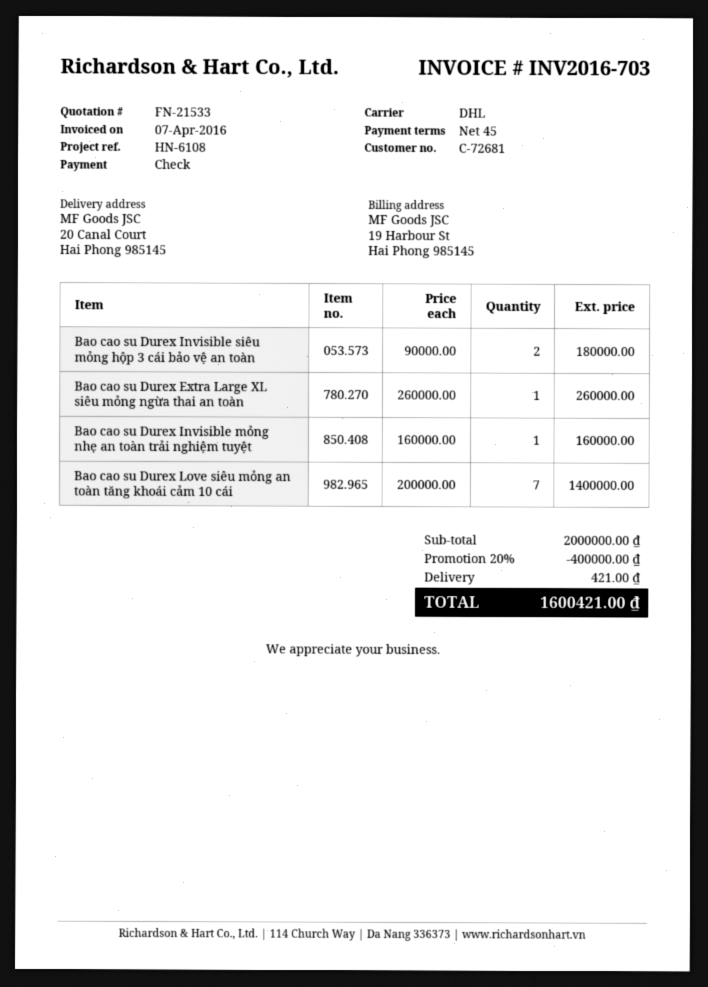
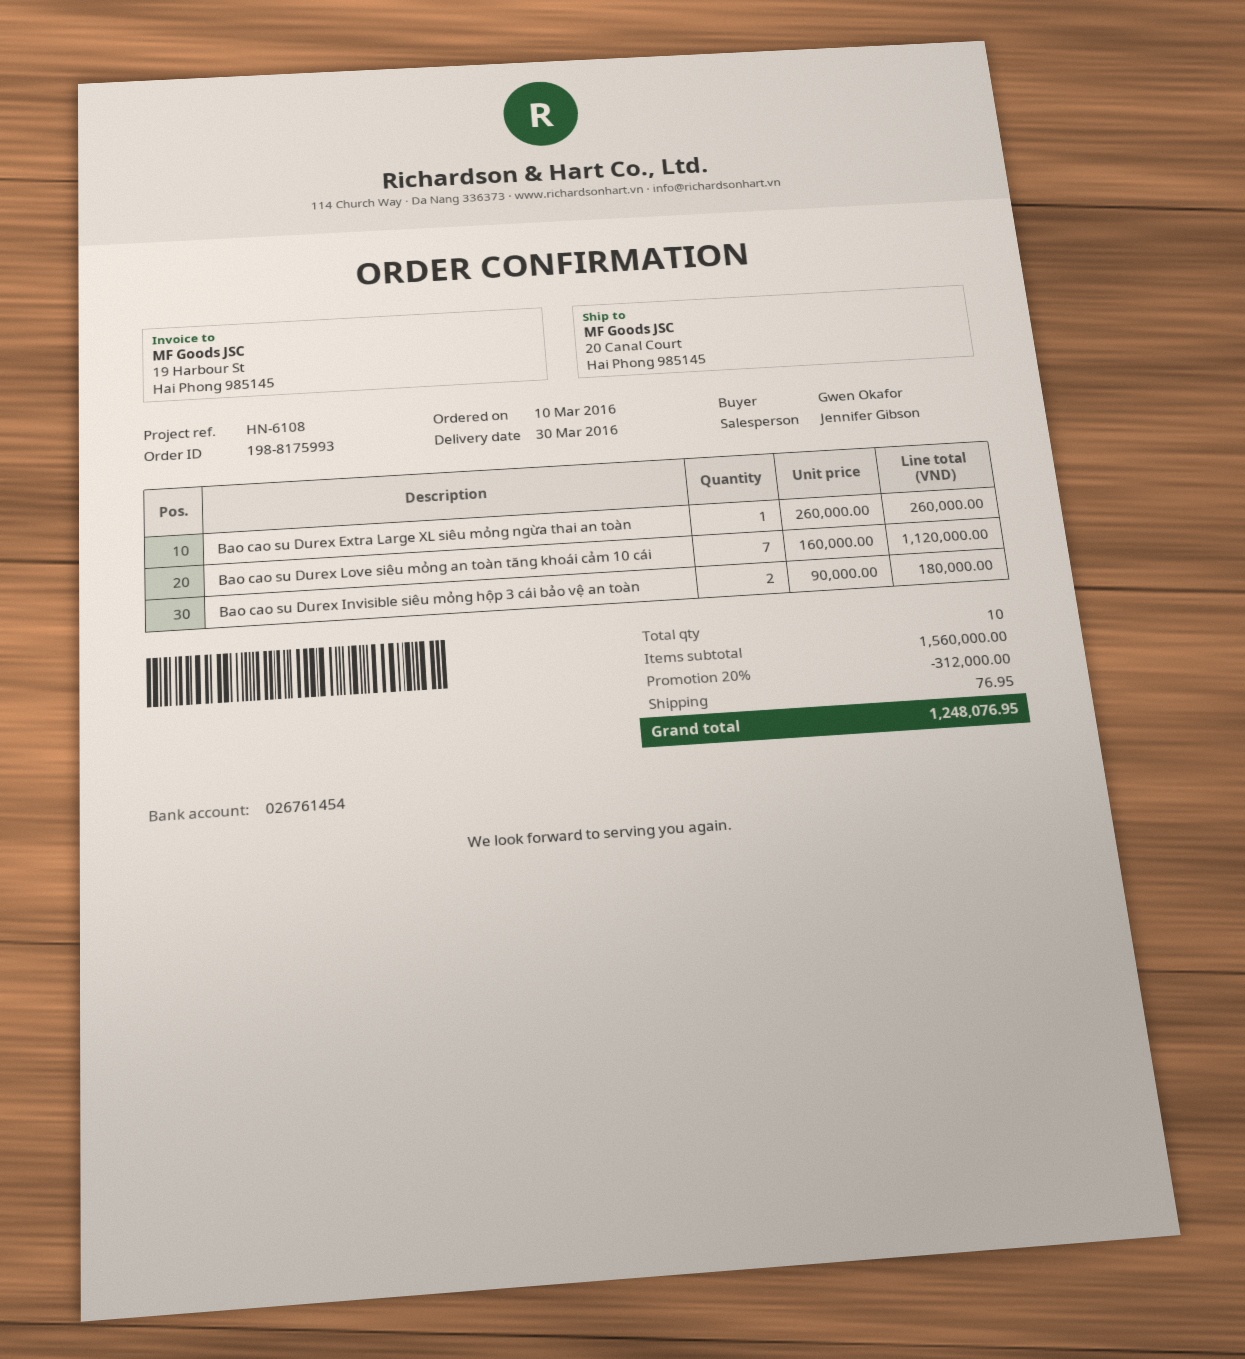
Bao cao su Durex Invisible mỏng nhẹ an toàn trải nghiệm tuyệt: 1 x 160000.00 = 160000.00 -> none
Bao cao su Durex Love siêu mỏng an toàn tăng khoái cảm 10 cái: 7 x 200000.00 = 1400000.00 -> 7 x 160000.00 = 1120000.00
subtotal: 2000000.00 -> 1560000.00
discount: 20% = 400000.00 -> 20% = 312000.00
shipping: 421.00 -> 76.95
total: 1600421.00 -> 1248076.95

